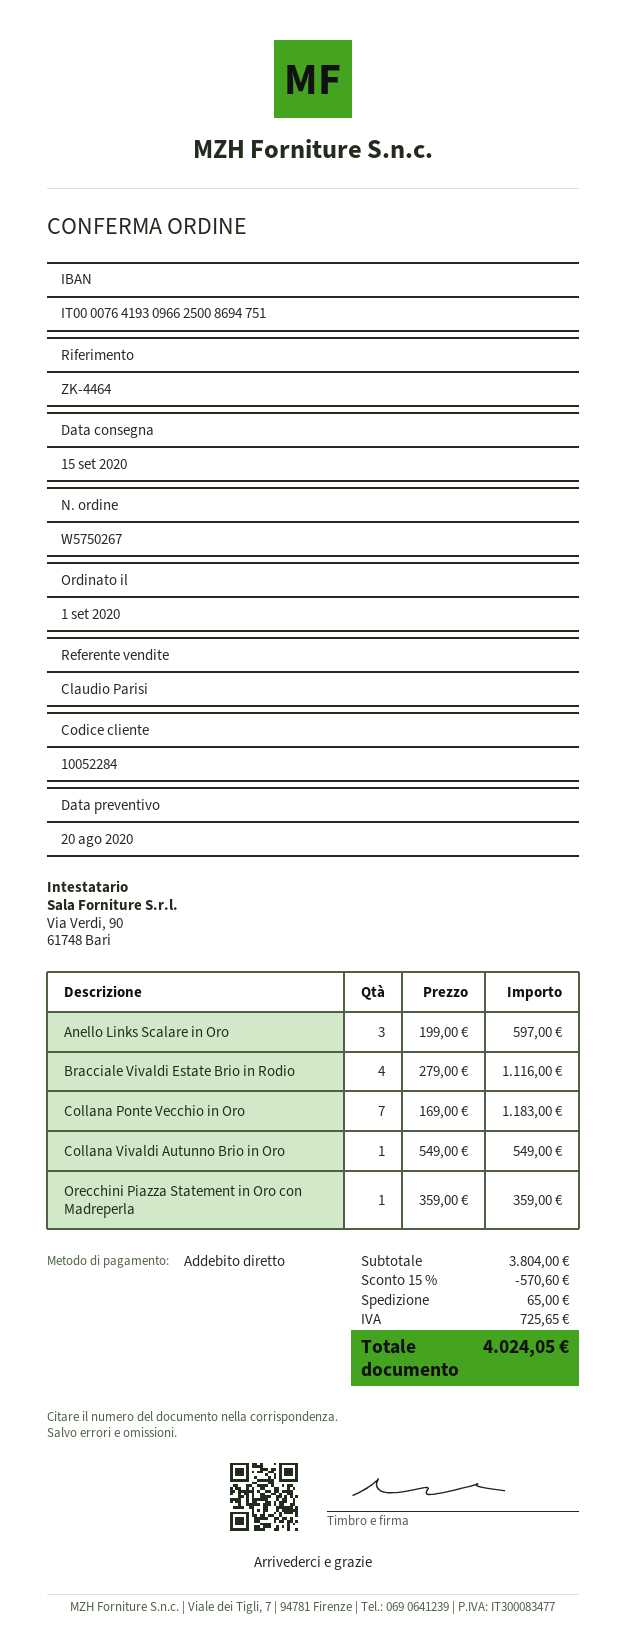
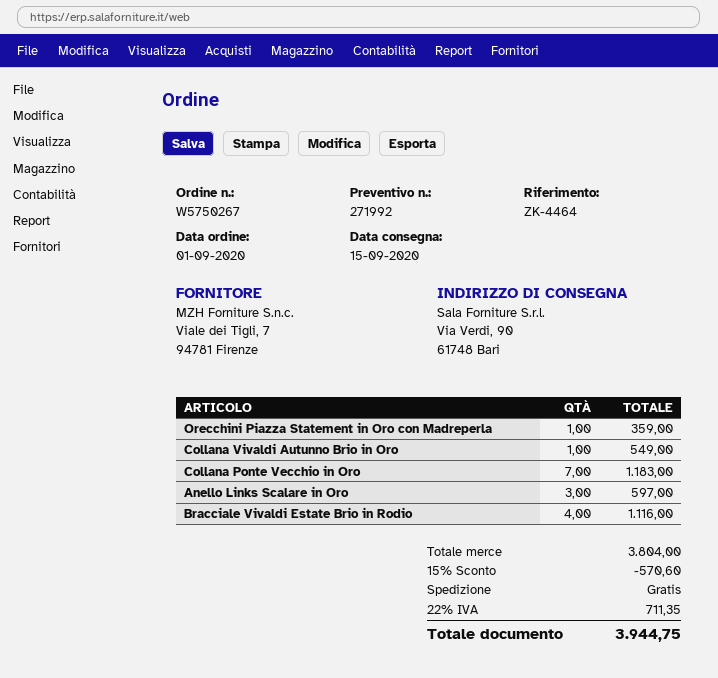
shipping: 65.00 -> 0.00
tax: 725.65 -> 711.35
total: 4024.05 -> 3944.75

